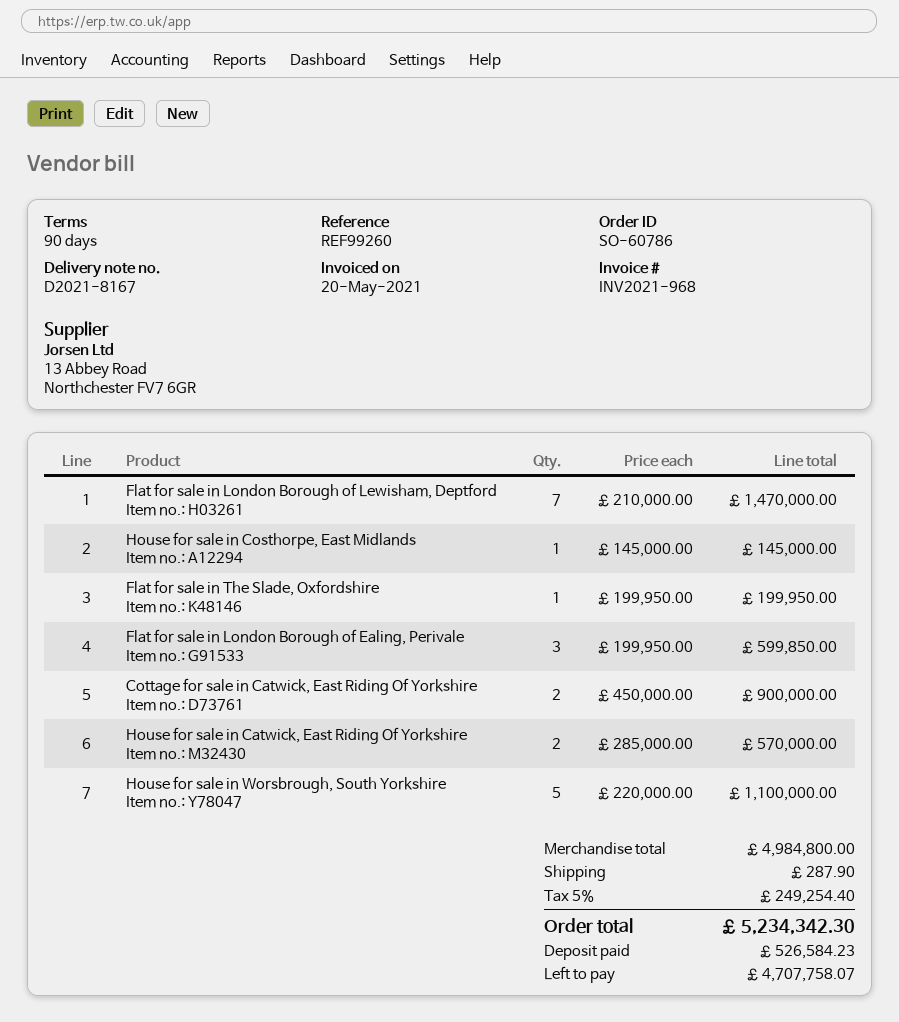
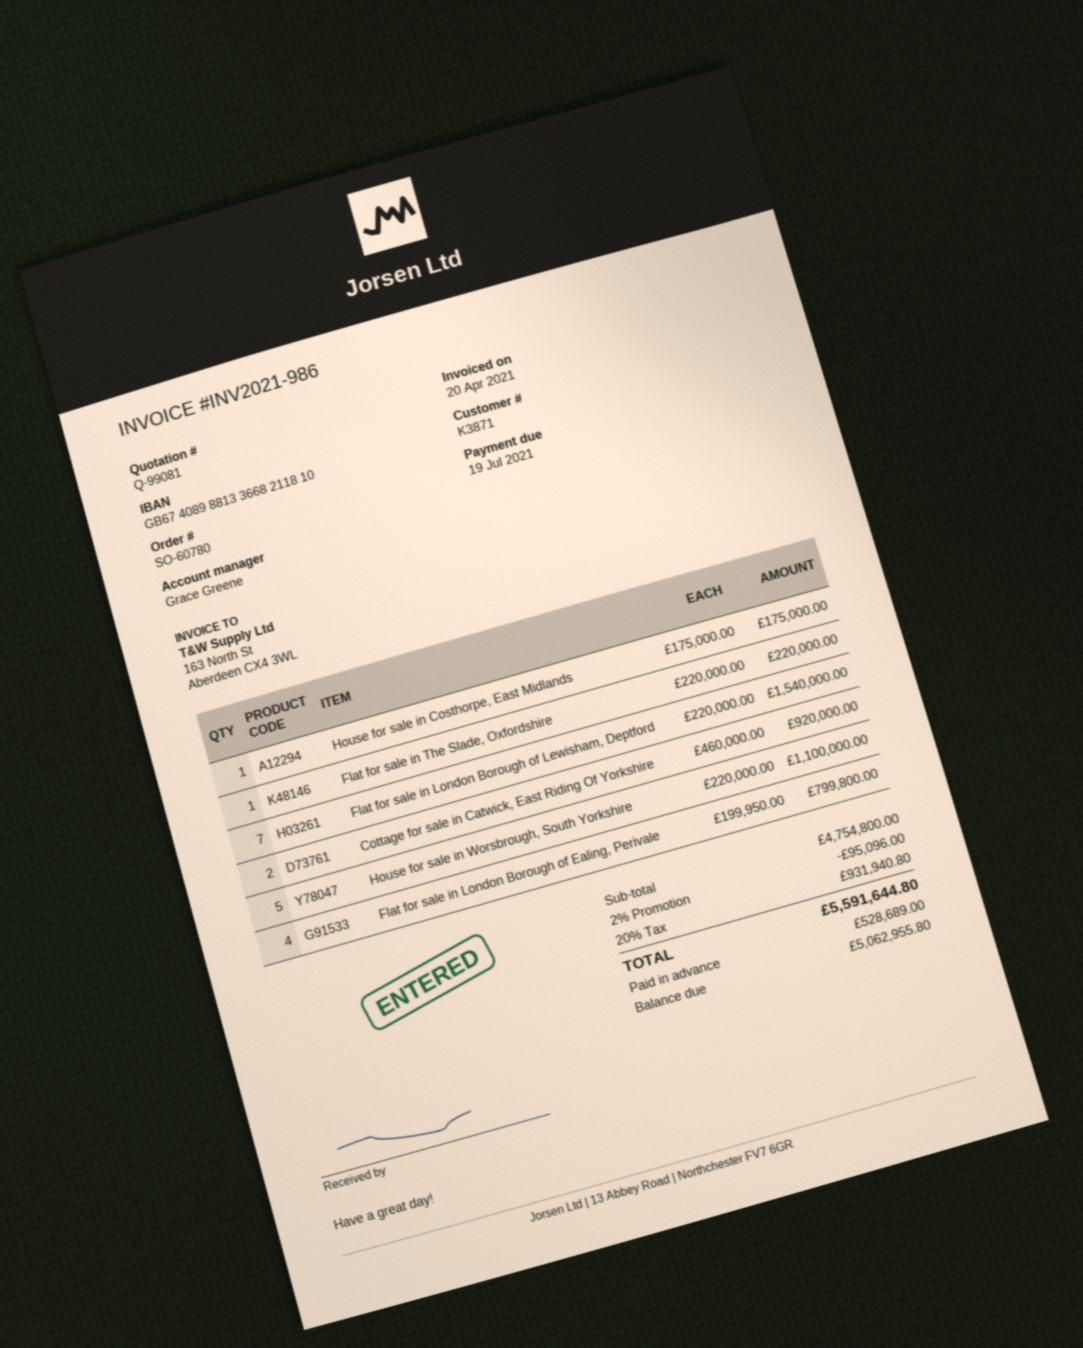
order number: SO-60786 -> SO-60780
invoice number: INV2021-968 -> INV2021-986
invoice date: 2021-05-20 -> 2021-04-20
Flat for sale in London Borough of Lewisham, Deptford: 7 x 210000.00 = 1470000.00 -> 7 x 220000.00 = 1540000.00
House for sale in Costhorpe, East Midlands: 1 x 145000.00 = 145000.00 -> 1 x 175000.00 = 175000.00
Flat for sale in The Slade, Oxfordshire: 1 x 199950.00 = 199950.00 -> 1 x 220000.00 = 220000.00
Flat for sale in London Borough of Ealing, Perivale: 3 x 199950.00 = 599850.00 -> 4 x 199950.00 = 799800.00
Cottage for sale in Catwick, East Riding Of Yorkshire: 2 x 450000.00 = 900000.00 -> 2 x 460000.00 = 920000.00
House for sale in Catwick, East Riding Of Yorkshire: 2 x 285000.00 = 570000.00 -> none
subtotal: 4984800.00 -> 4754800.00
discount: none -> 2% = 95096.00
shipping: 287.90 -> none
tax: 5% = 249254.40 -> 20% = 931940.80
total: 5234342.30 -> 5591644.80
deposit: 526584.23 -> 528689.00
balance: 4707758.07 -> 5062955.80

